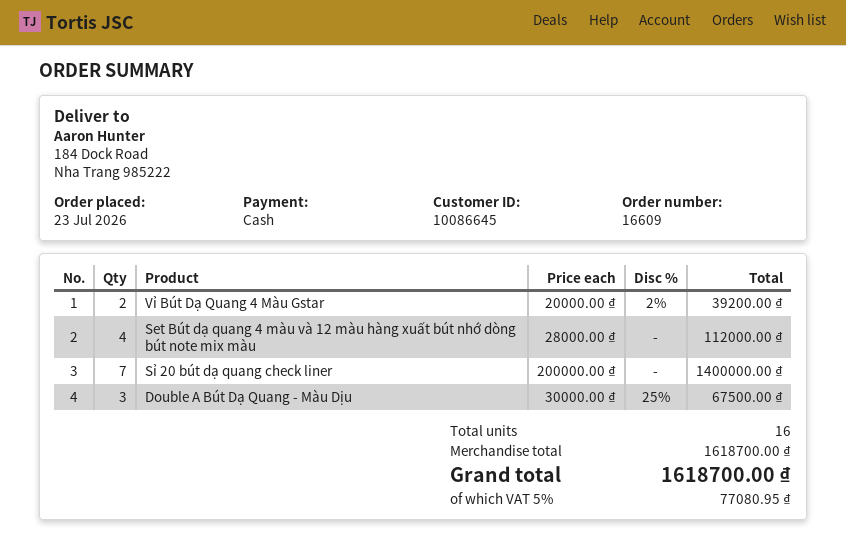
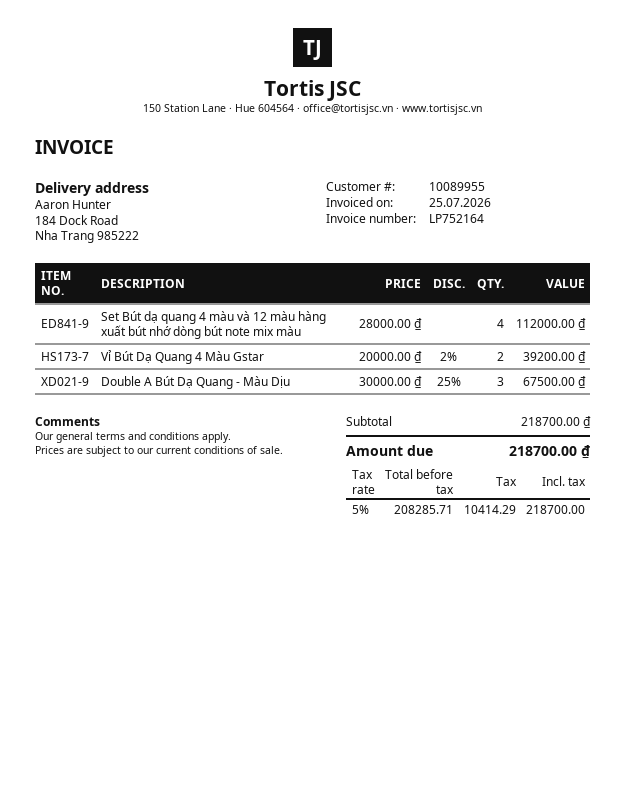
customer number: 10086645 -> 10089955
Sỉ 20 bút dạ quang check liner: 7 x 200000.00 = 1400000.00 -> none
subtotal: 1618700.00 -> 218700.00
tax: 5% = 77080.95 -> 5% = 10414.29
total: 1618700.00 -> 218700.00

